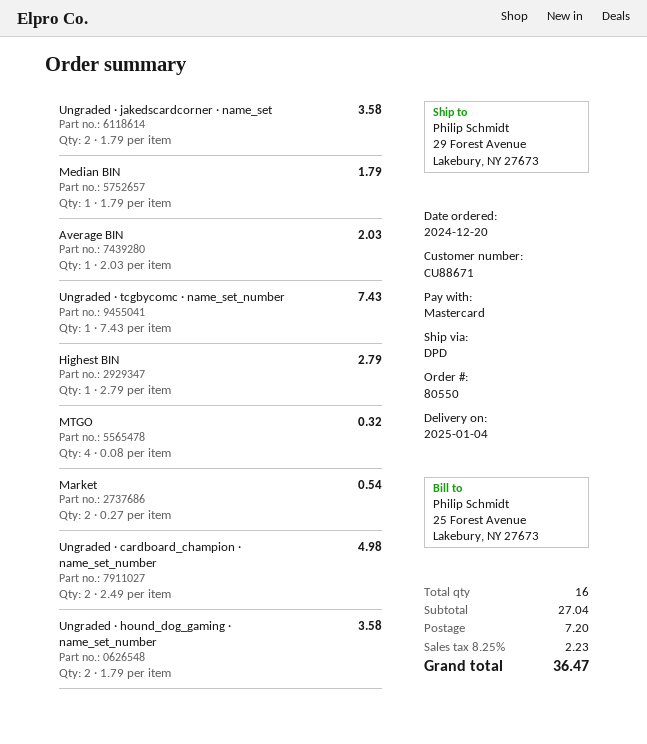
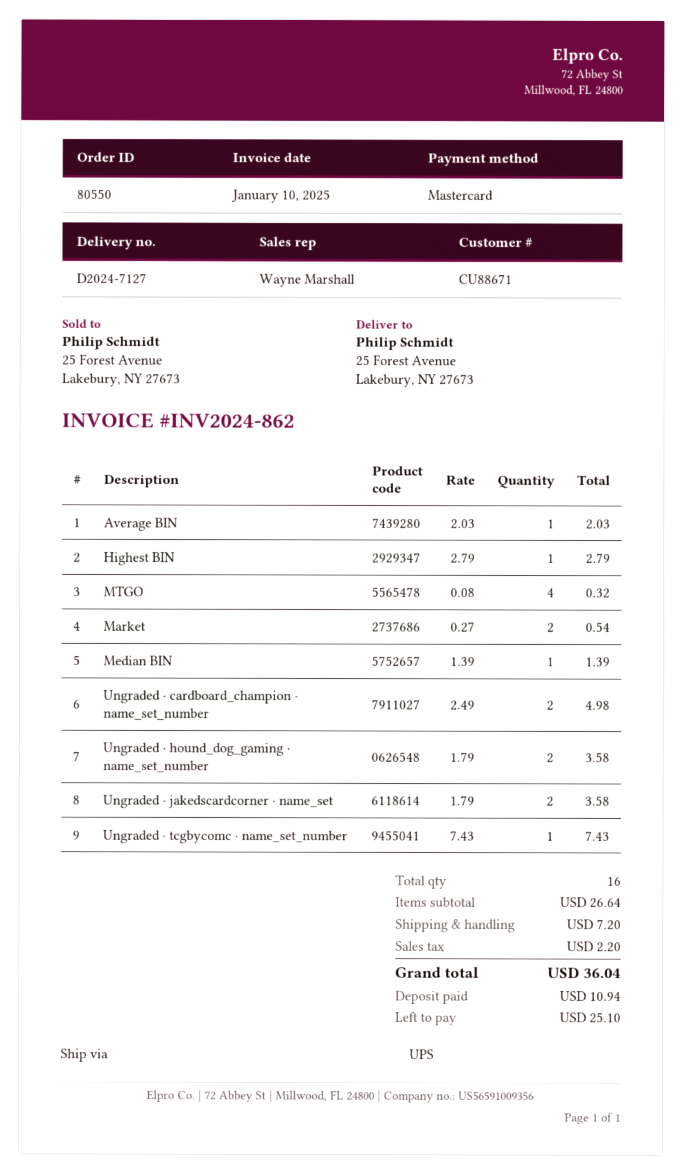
shipping method: DPD -> UPS
ship to: 29 Forest Avenue, Lakebury, NY 27673 -> 25 Forest Avenue, Lakebury, NY 27673
Median BIN: 1 x 1.79 = 1.79 -> 1 x 1.39 = 1.39
subtotal: 27.04 -> 26.64
tax: 2.23 -> 2.20
total: 36.47 -> 36.04

